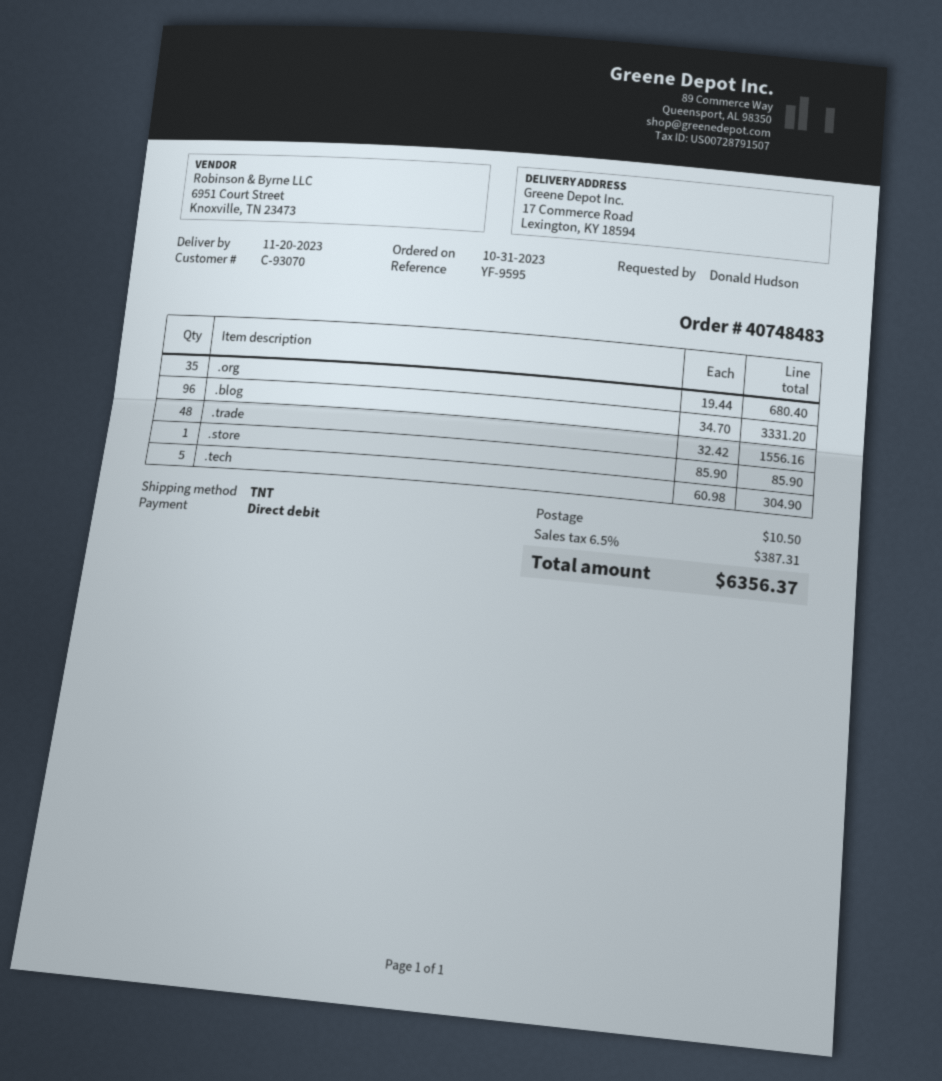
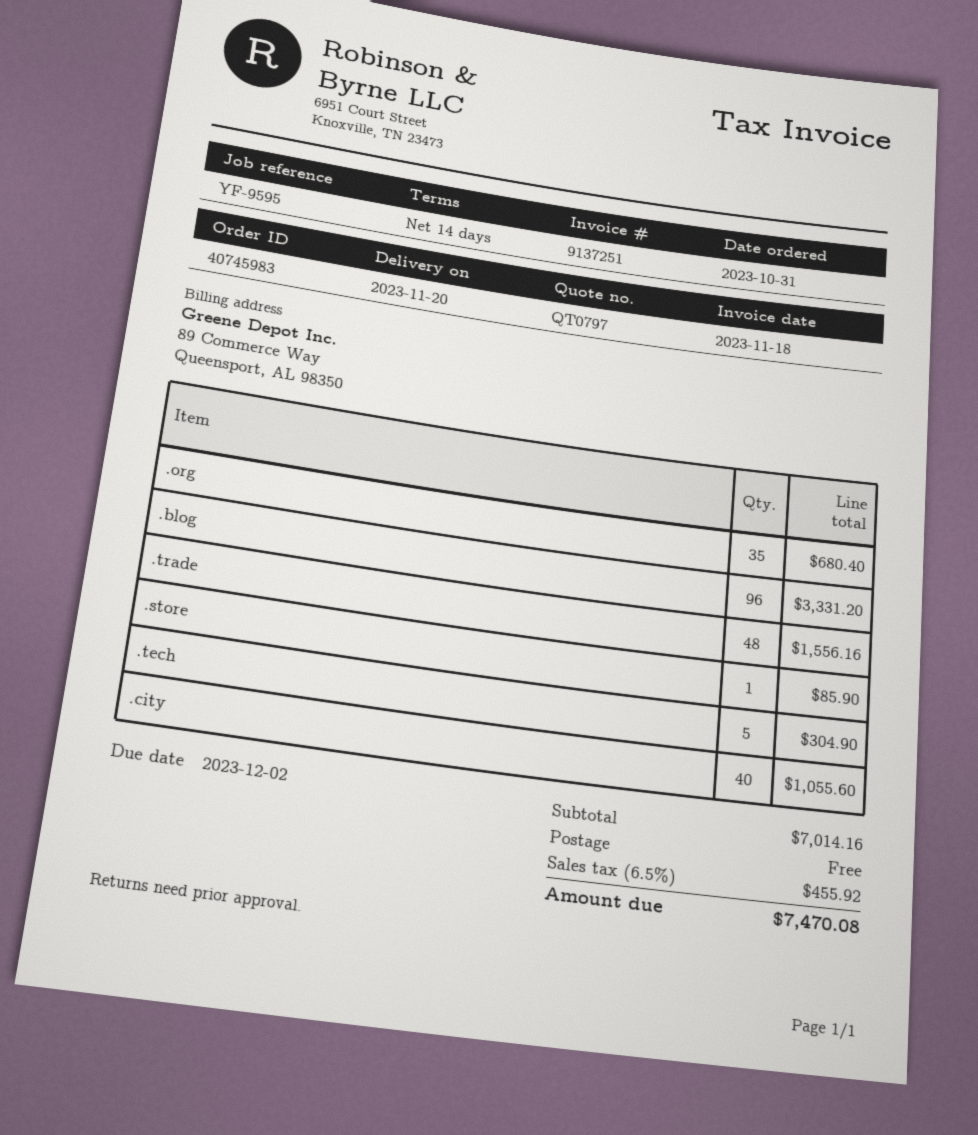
order number: 40748483 -> 40745983
.city: none -> 40 for 1055.60
shipping: 10.50 -> 0.00
tax: 6.5% = 387.31 -> 6.5% = 455.92
total: 6356.37 -> 7470.08

